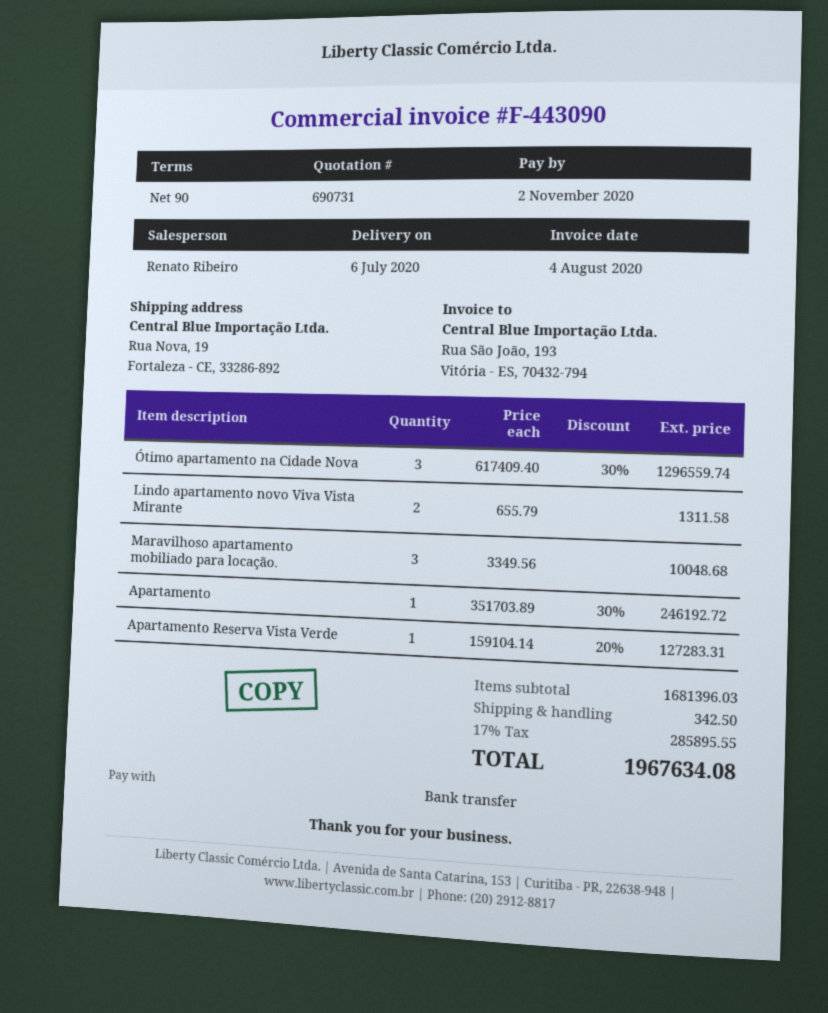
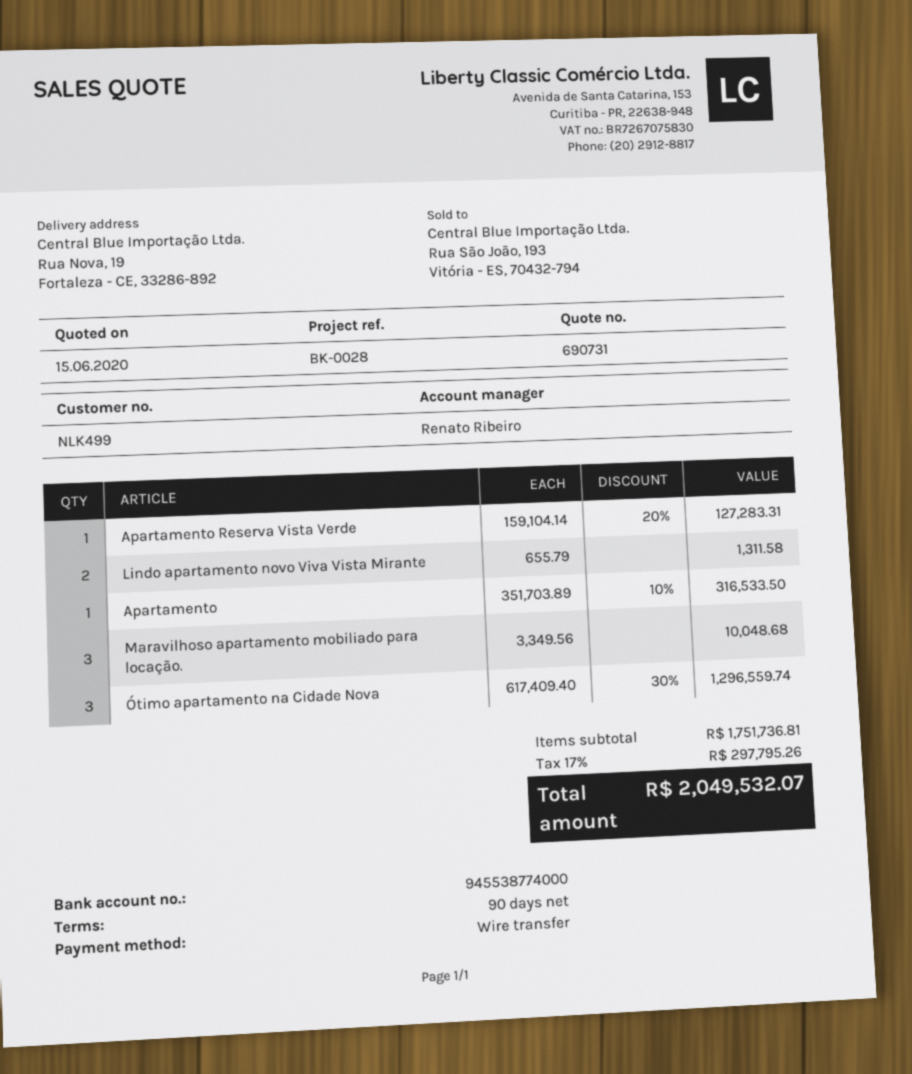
Apartamento: 1 x 351703.89 - 30% = 246192.72 -> 1 x 351703.89 - 10% = 316533.50
subtotal: 1681396.03 -> 1751736.81
shipping: 342.50 -> none
tax: 17% = 285895.55 -> 17% = 297795.26
total: 1967634.08 -> 2049532.07

